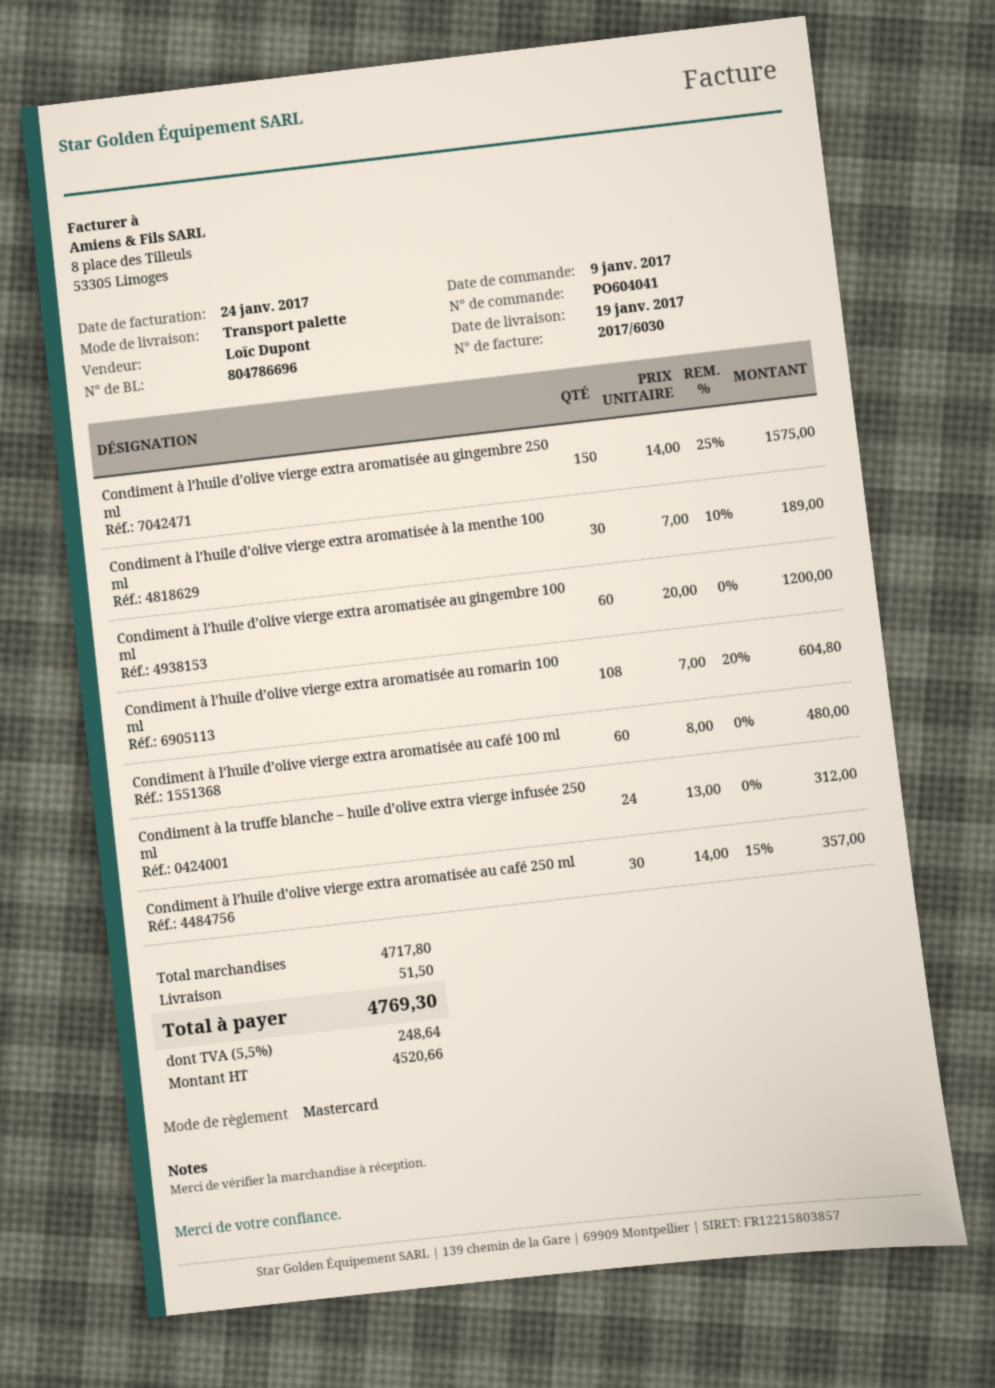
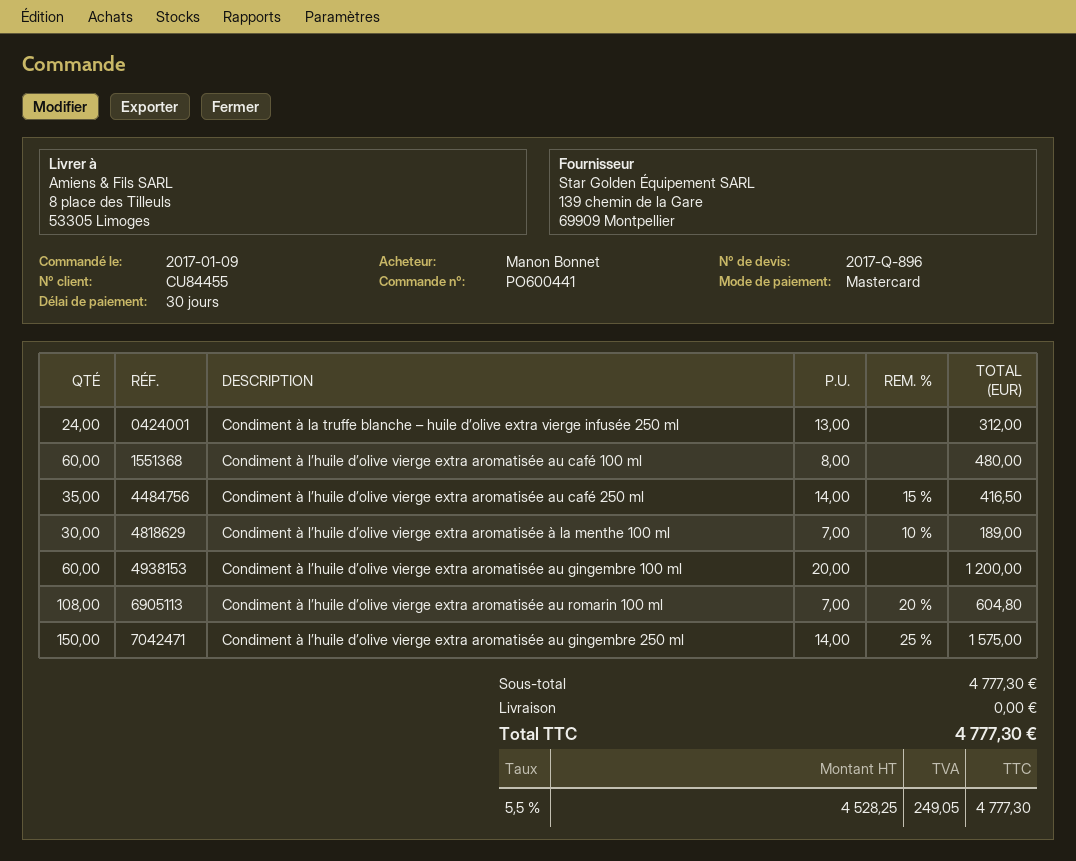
order number: PO604041 -> PO600441
Condiment à l’huile d’olive vierge extra aromatisée au café 250 ml: 30 x 14.00 - 15% = 357.00 -> 35 x 14.00 - 15% = 416.50
subtotal: 4717.80 -> 4777.30
shipping: 51.50 -> 0.00
net: 4520.66 -> 4528.25
tax: 5.5% = 248.64 -> 5.5% = 249.05
total: 4769.30 -> 4777.30

